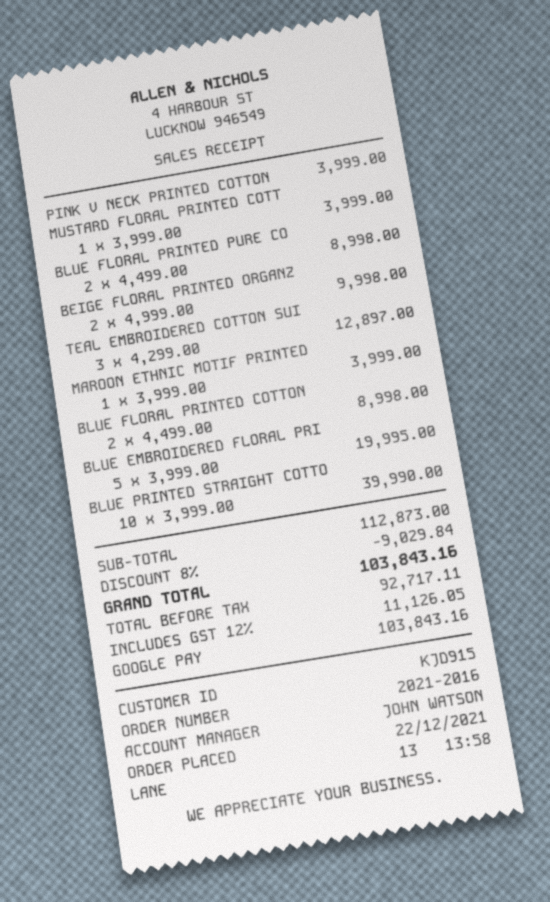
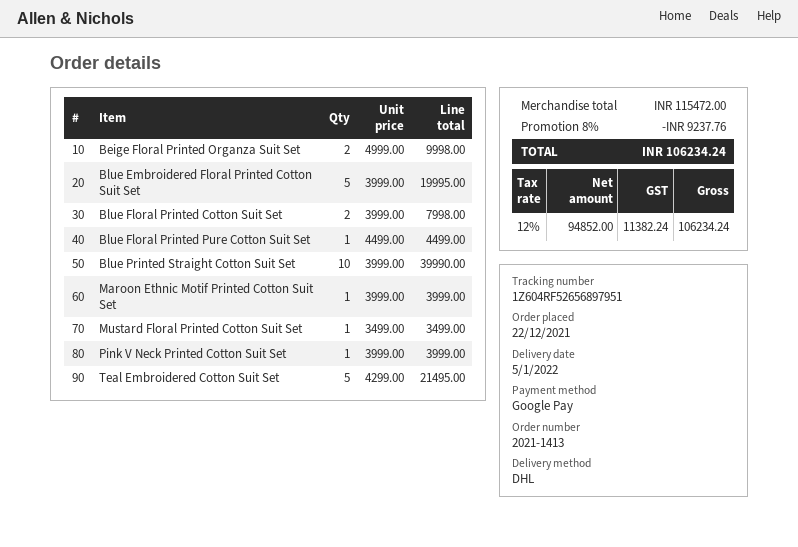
order number: 2021-2016 -> 2021-1413
MUSTARD FLORAL PRINTED COTT: 1 x 3999.00 = 3999.00 -> 1 x 3499.00 = 3499.00
BLUE FLORAL PRINTED PURE CO: 2 x 4499.00 = 8998.00 -> 1 x 4499.00 = 4499.00
TEAL EMBROIDERED COTTON SUI: 3 x 4299.00 = 12897.00 -> 5 x 4299.00 = 21495.00
BLUE FLORAL PRINTED COTTON: 2 x 4499.00 = 8998.00 -> 2 x 3999.00 = 7998.00
subtotal: 112873.00 -> 115472.00
discount: 8% = 9029.84 -> 8% = 9237.76
net: 92717.11 -> 94852.00
tax: 12% = 11126.05 -> 12% = 11382.24
total: 103843.16 -> 106234.24

